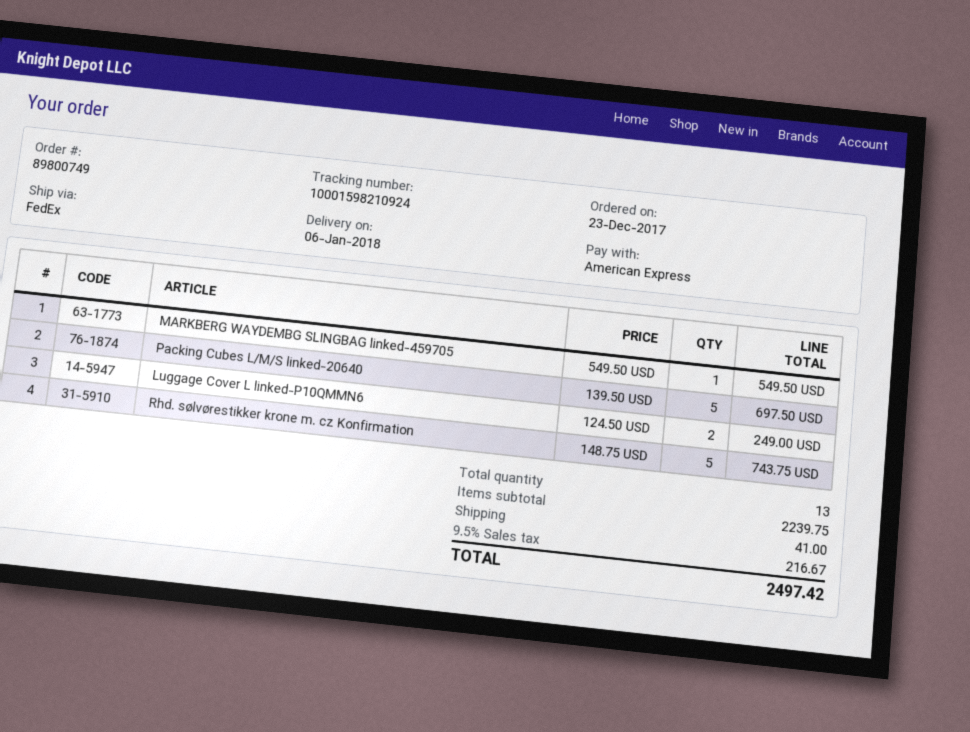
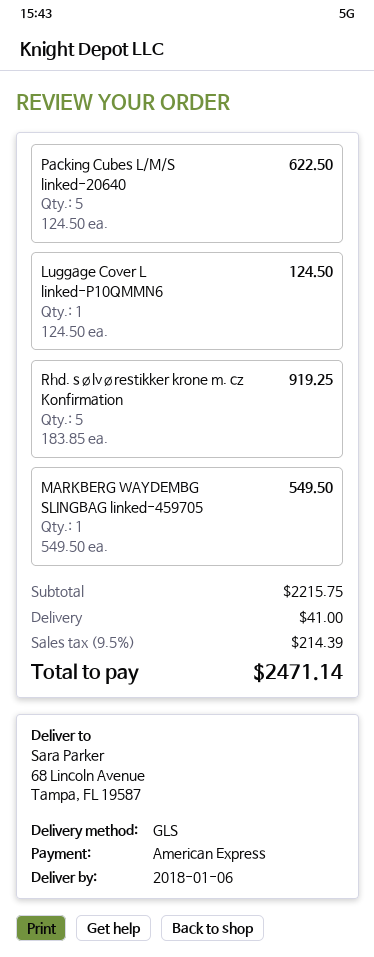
shipping method: FedEx -> GLS
Packing Cubes L/M/S linked-20640: 5 x 139.50 = 697.50 -> 5 x 124.50 = 622.50
Luggage Cover L linked-P10QMMN6: 2 x 124.50 = 249.00 -> 1 x 124.50 = 124.50
Rhd. sølvørestikker krone m. cz Konfirmation: 5 x 148.75 = 743.75 -> 5 x 183.85 = 919.25
subtotal: 2239.75 -> 2215.75
tax: 9.5% = 216.67 -> 9.5% = 214.39
total: 2497.42 -> 2471.14

